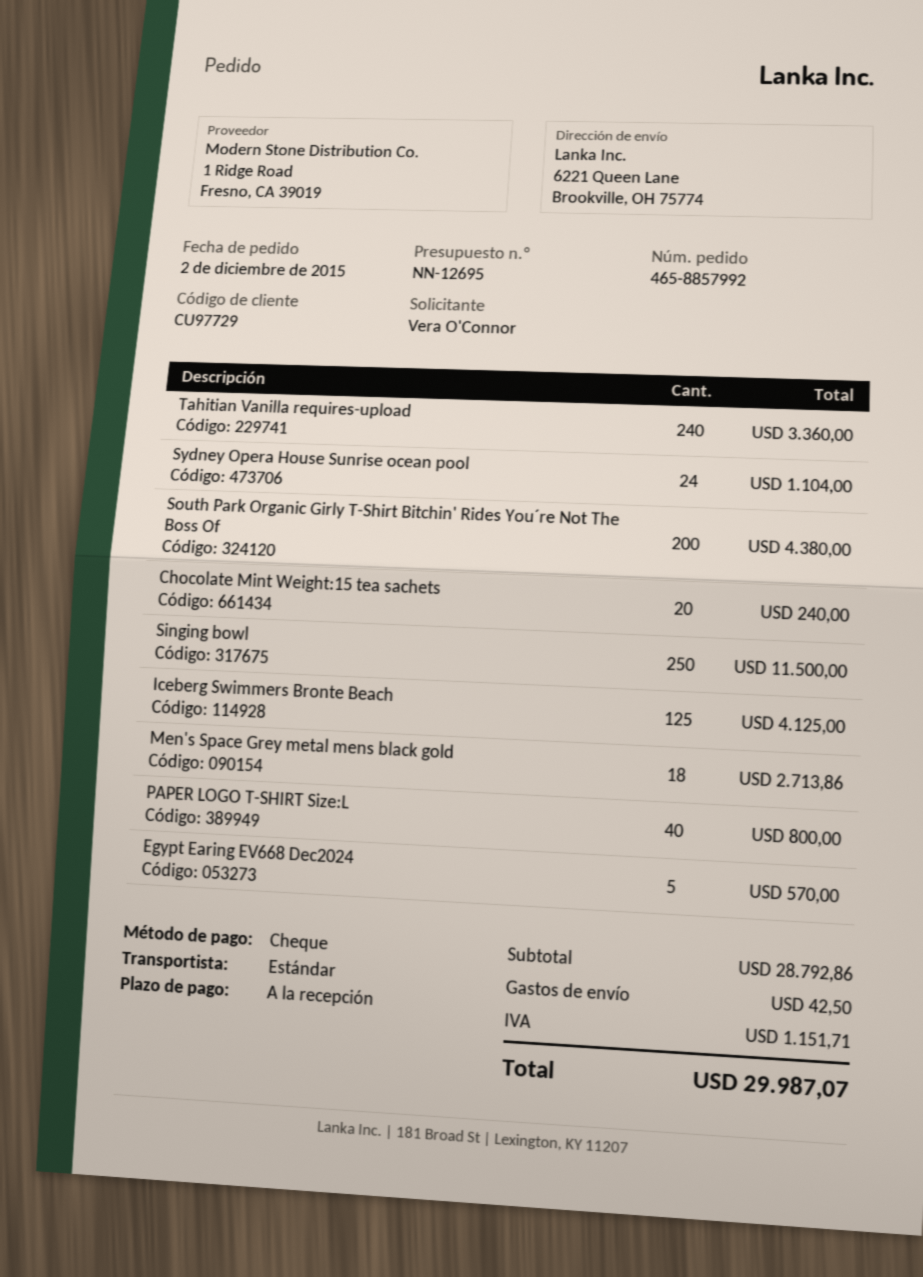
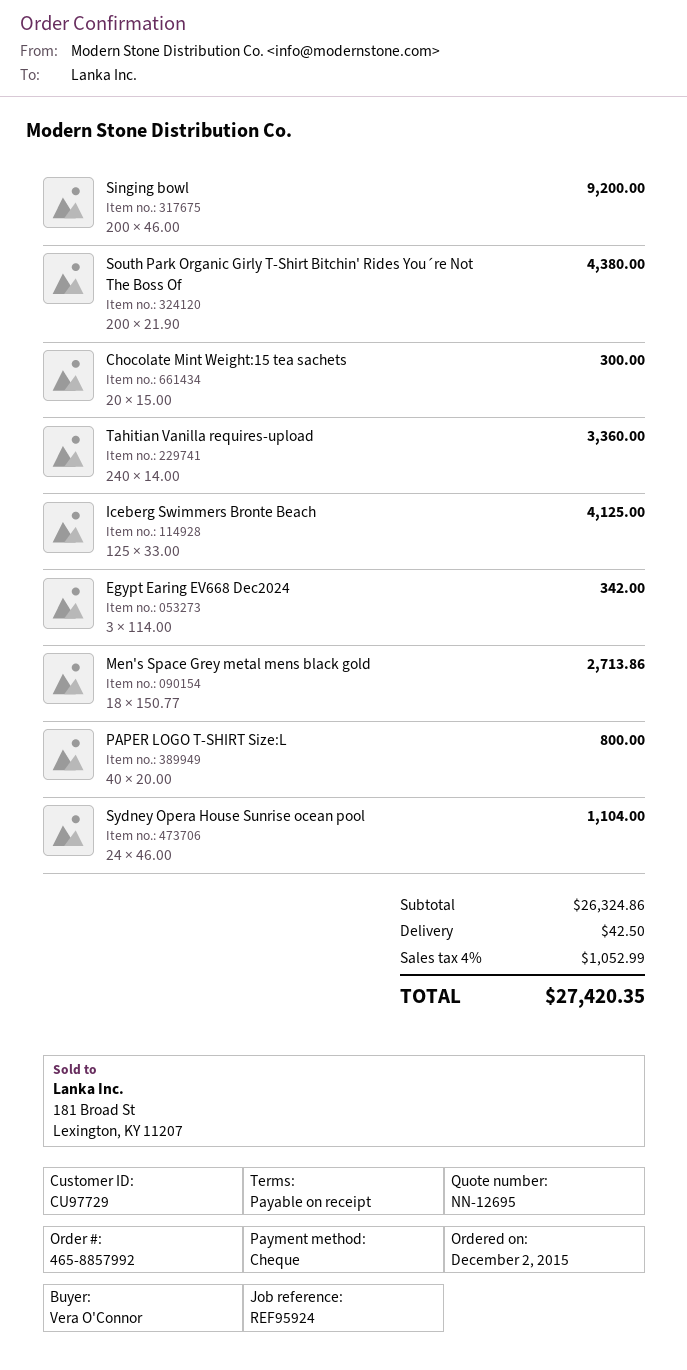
Chocolate Mint Weight:15 tea sachets: 20 for 240.00 -> 20 for 300.00
Singing bowl: 250 for 11500.00 -> 200 for 9200.00
Egypt Earing EV668 Dec2024: 5 for 570.00 -> 3 for 342.00
subtotal: 28792.86 -> 26324.86
tax: 1151.71 -> 1052.99
total: 29987.07 -> 27420.35

